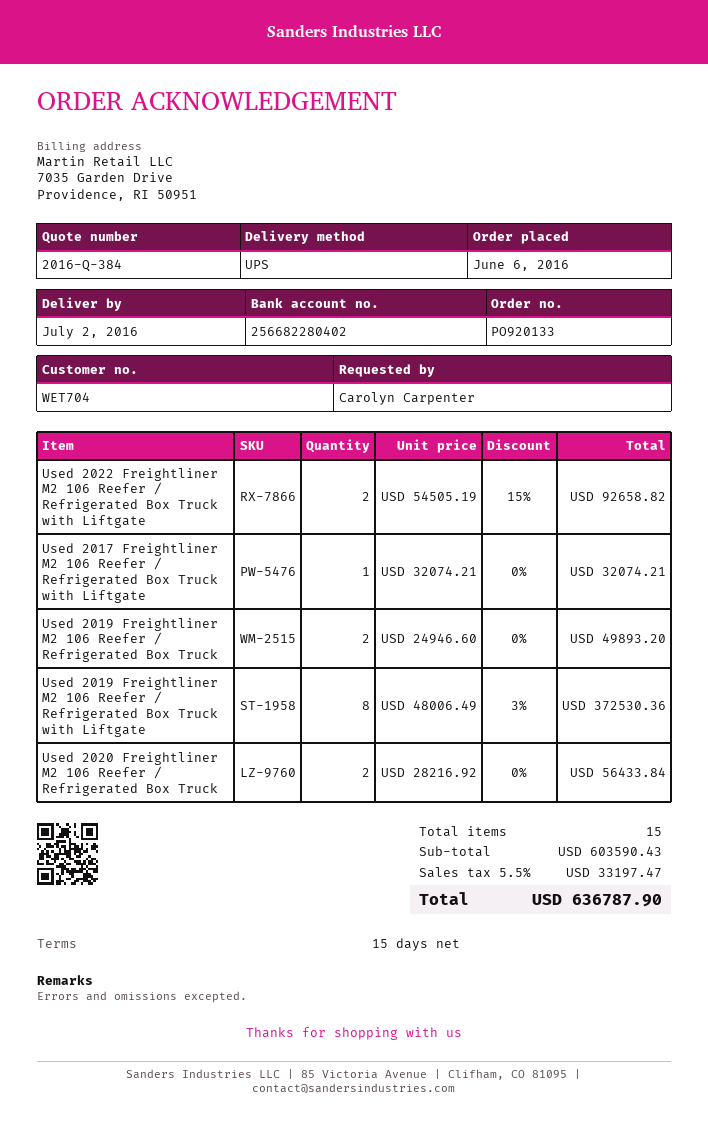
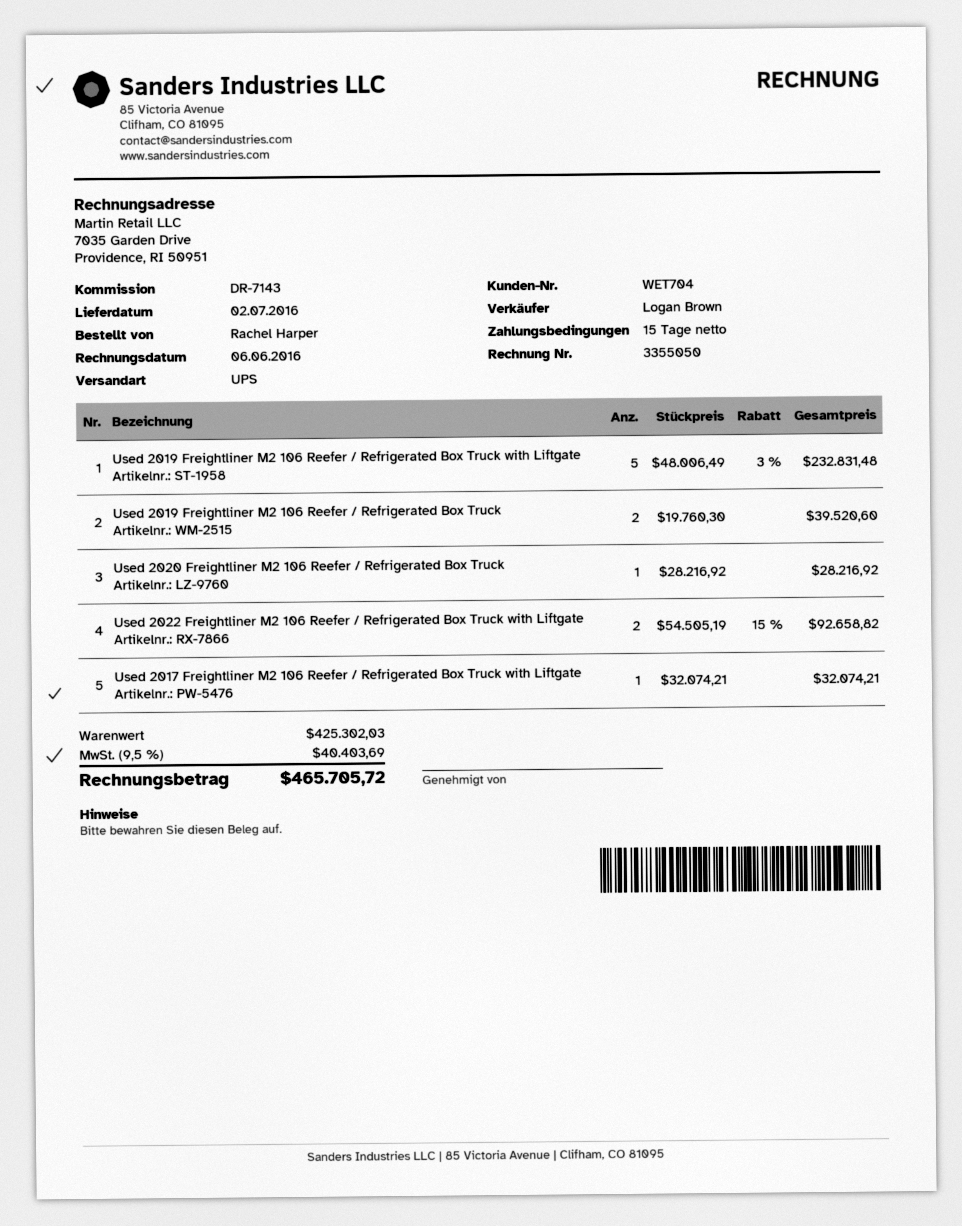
ordered by: Carolyn Carpenter -> Rachel Harper
Used 2019 Freightliner M2 106 Reefer / Refrigerated Box Truck: 2 x 24946.60 = 49893.20 -> 2 x 19760.30 = 39520.60
Used 2019 Freightliner M2 106 Reefer / Refrigerated Box Truck with Liftgate: 8 x 48006.49 - 3% = 372530.36 -> 5 x 48006.49 - 3% = 232831.48
Used 2020 Freightliner M2 106 Reefer / Refrigerated Box Truck: 2 x 28216.92 = 56433.84 -> 1 x 28216.92 = 28216.92
subtotal: 603590.43 -> 425302.03
tax: 5.5% = 33197.47 -> 9.5% = 40403.69
total: 636787.90 -> 465705.72

